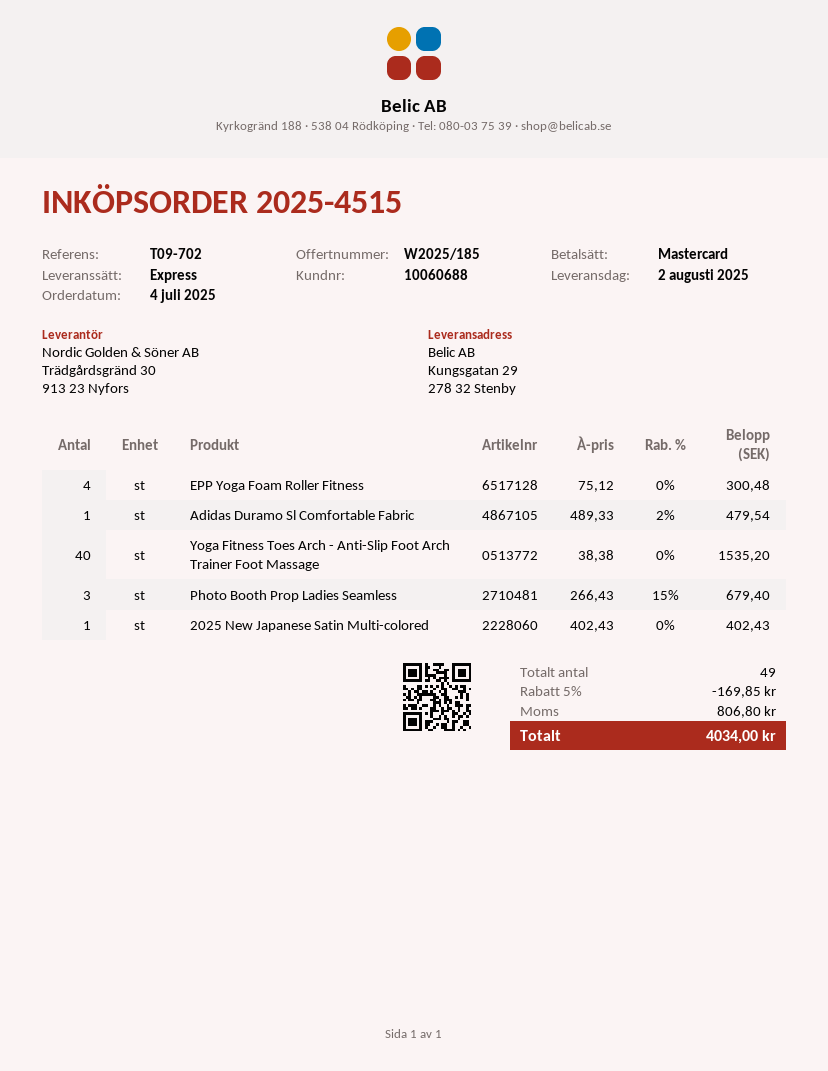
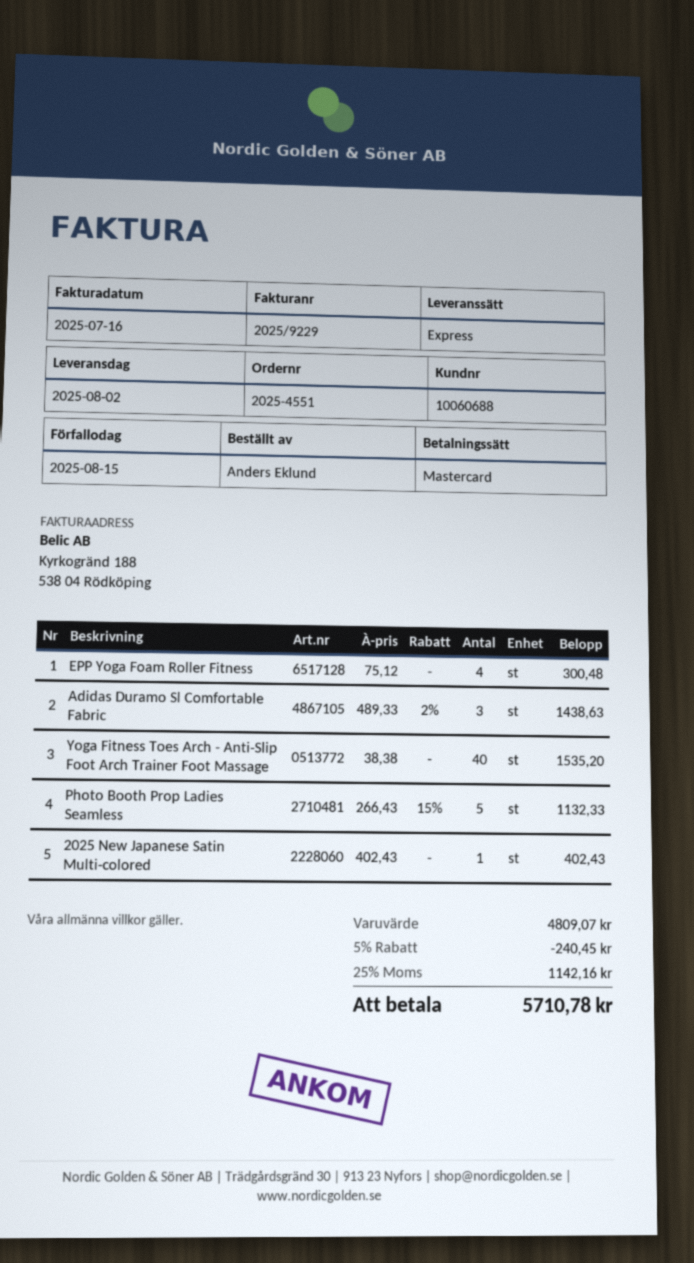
order number: 2025-4515 -> 2025-4551
Adidas Duramo Sl Comfortable Fabric: 1 x 489.33 - 2% = 479.54 -> 3 x 489.33 - 2% = 1438.63
Photo Booth Prop Ladies Seamless: 3 x 266.43 - 15% = 679.40 -> 5 x 266.43 - 15% = 1132.33
discount: 5% = 169.85 -> 5% = 240.45
tax: 806.80 -> 1142.16
total: 4034.00 -> 5710.78

